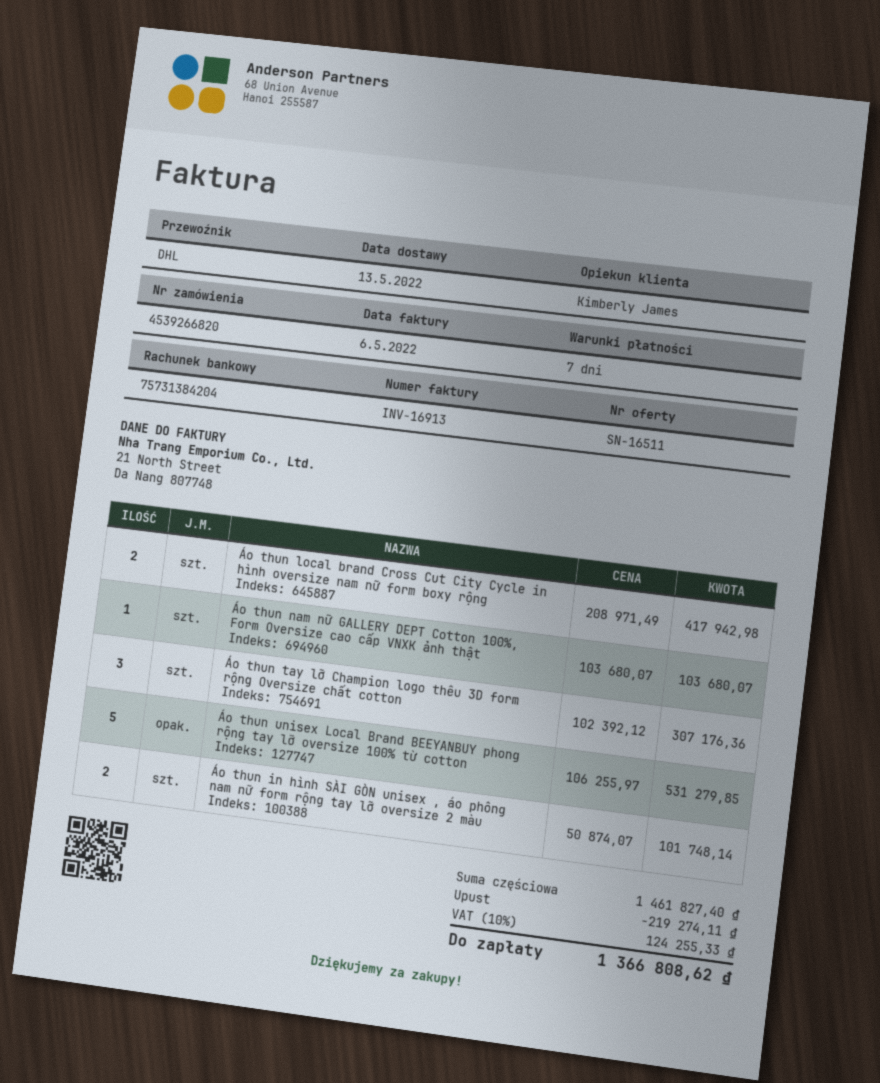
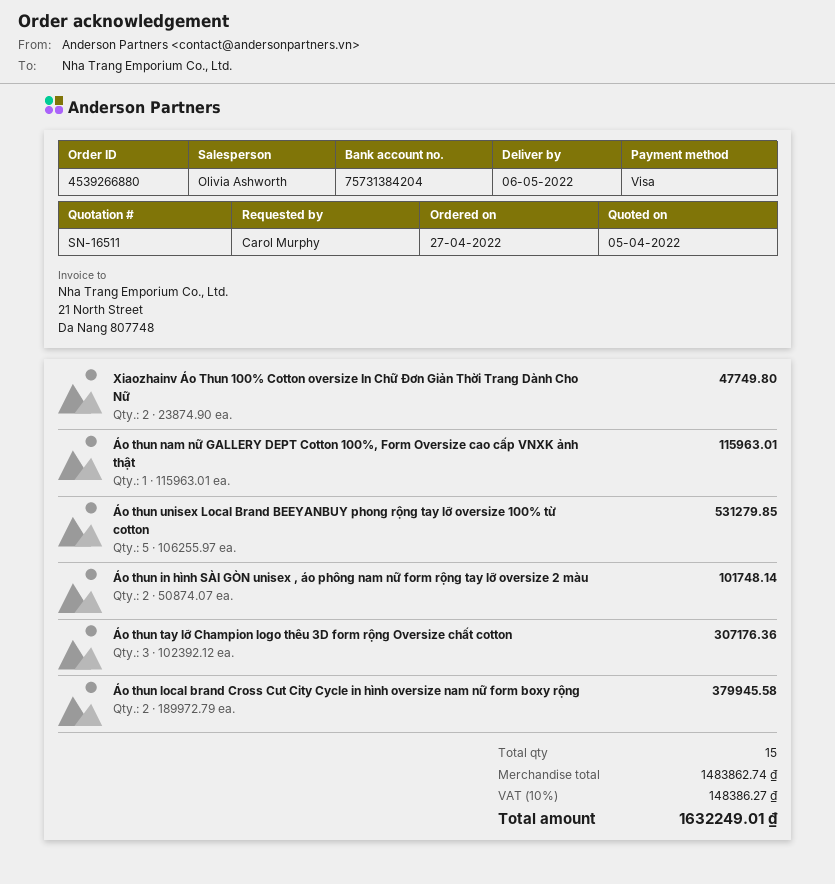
order number: 4539266820 -> 4539266880
delivery date: 2022-05-13 -> 2022-05-06
sales rep: Kimberly James -> Olivia Ashworth
Áo thun local brand Cross Cut City Cycle in hình oversize nam nữ form boxy rộng: 2 x 208971.49 = 417942.98 -> 2 x 189972.79 = 379945.58
Áo thun nam nữ GALLERY DEPT Cotton 100%, Form Oversize cao cấp VNXK ảnh thật: 1 x 103680.07 = 103680.07 -> 1 x 115963.01 = 115963.01
Xiaozhainv Áo Thun 100% Cotton oversize In Chữ Đơn Giản Thời Trang Dành Cho Nữ: none -> 2 x 23874.90 = 47749.80
subtotal: 1461827.40 -> 1483862.74
discount: 219274.11 -> none
tax: 10% = 124255.33 -> 10% = 148386.27
total: 1366808.62 -> 1632249.01

